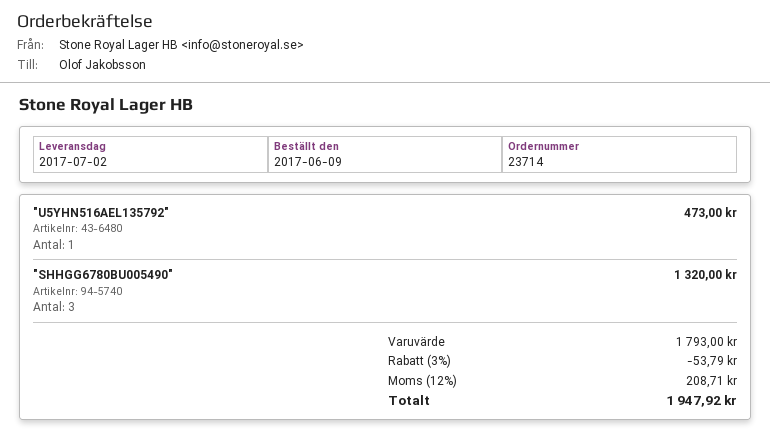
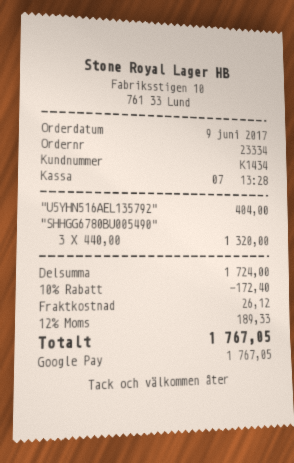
order number: 23714 -> 23334
"U5YHN516AEL135792": 1 for 473.00 -> 1 for 404.00
subtotal: 1793.00 -> 1724.00
discount: 3% = 53.79 -> 10% = 172.40
shipping: none -> 26.12
tax: 12% = 208.71 -> 12% = 189.33
total: 1947.92 -> 1767.05

